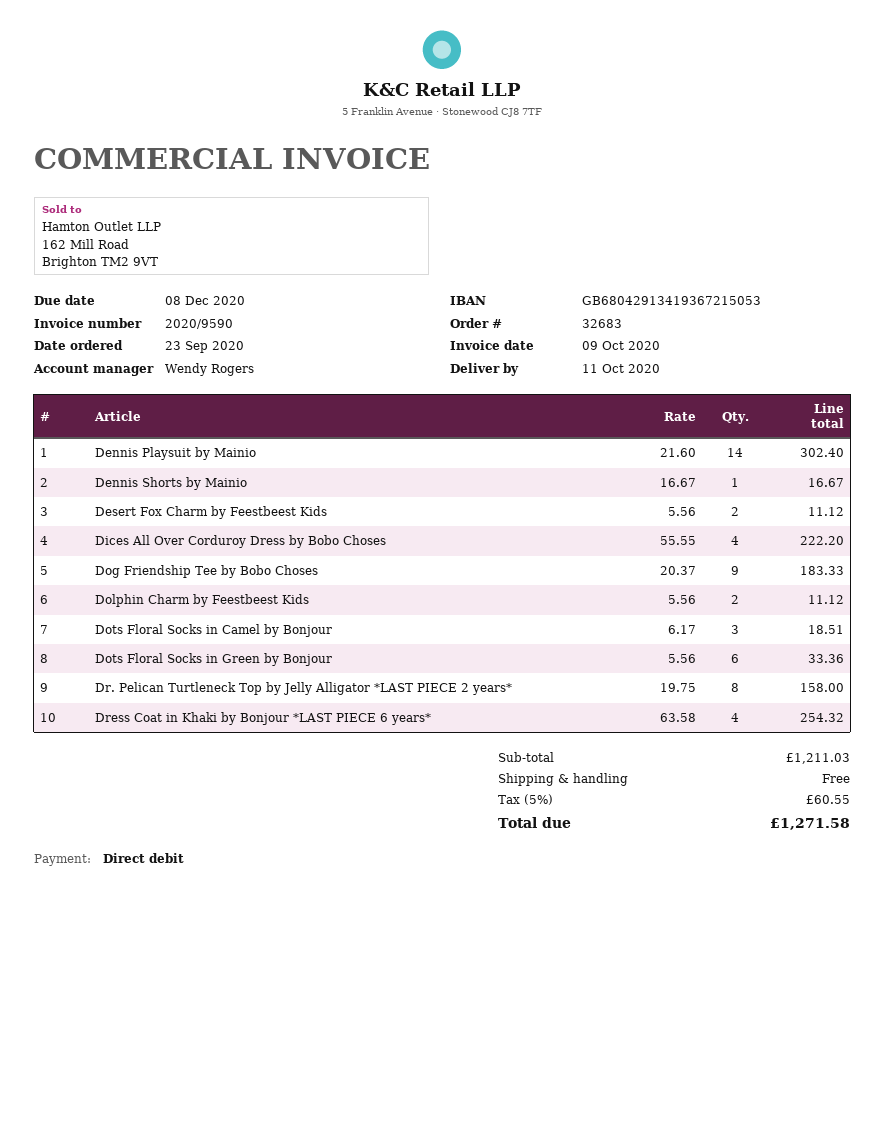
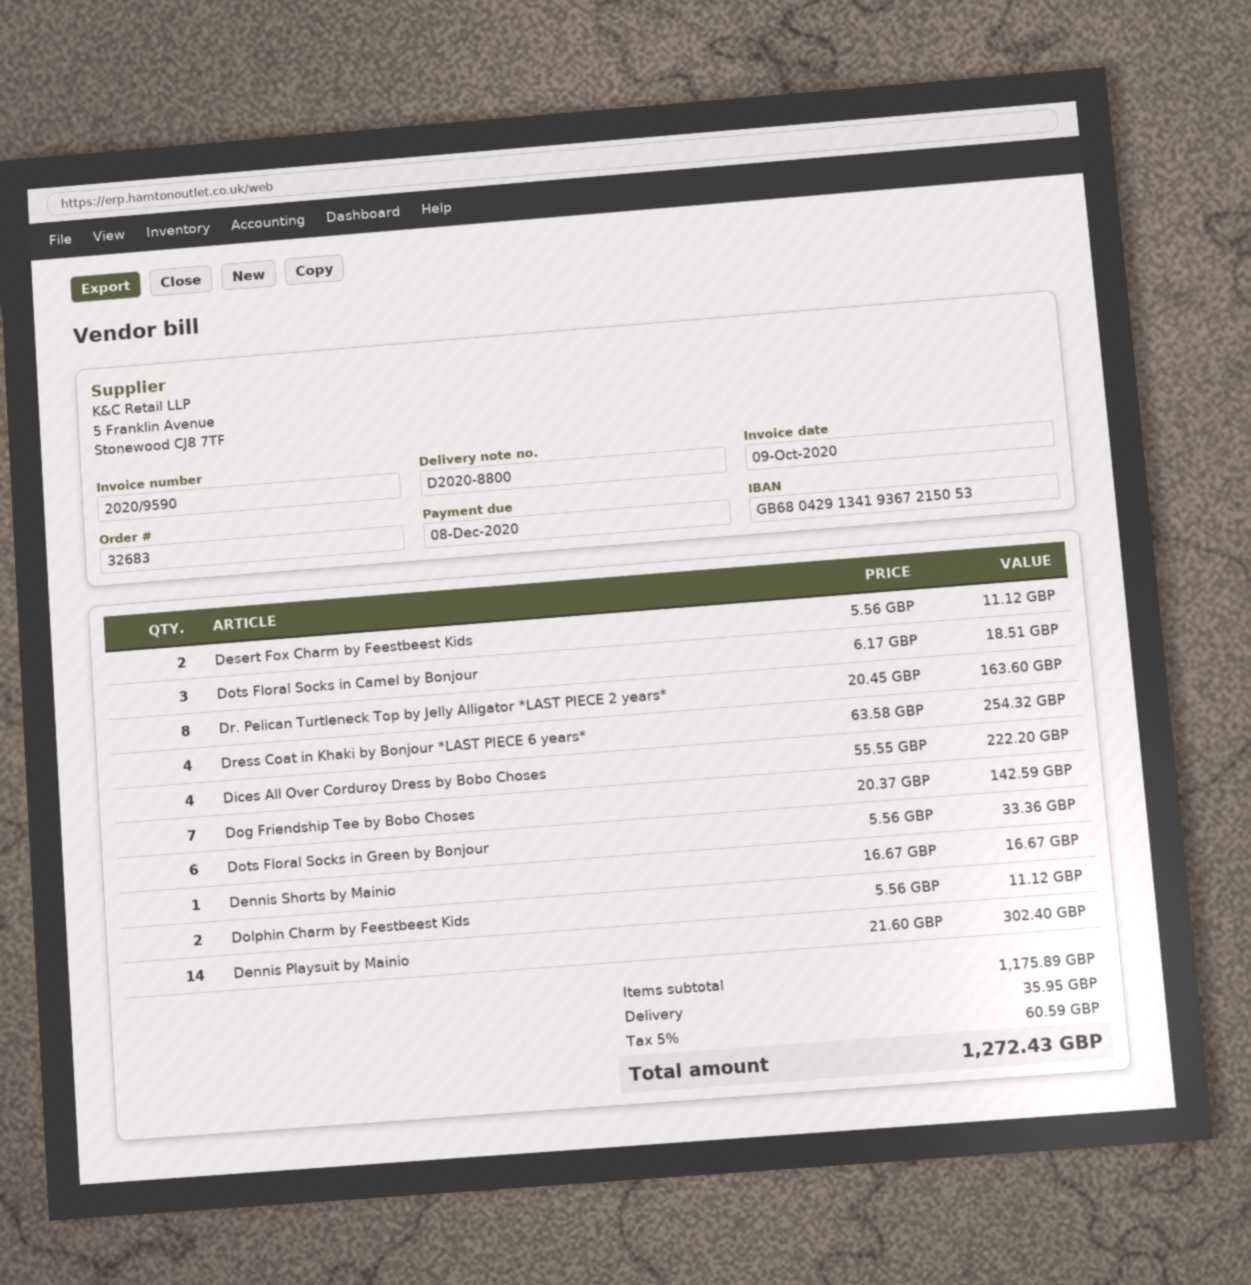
Dog Friendship Tee by Bobo Choses: 9 x 20.37 = 183.33 -> 7 x 20.37 = 142.59
Dr. Pelican Turtleneck Top by Jelly Alligator *LAST PIECE 2 years*: 8 x 19.75 = 158.00 -> 8 x 20.45 = 163.60
subtotal: 1211.03 -> 1175.89
shipping: 0.00 -> 35.95
tax: 5% = 60.55 -> 5% = 60.59
total: 1271.58 -> 1272.43

